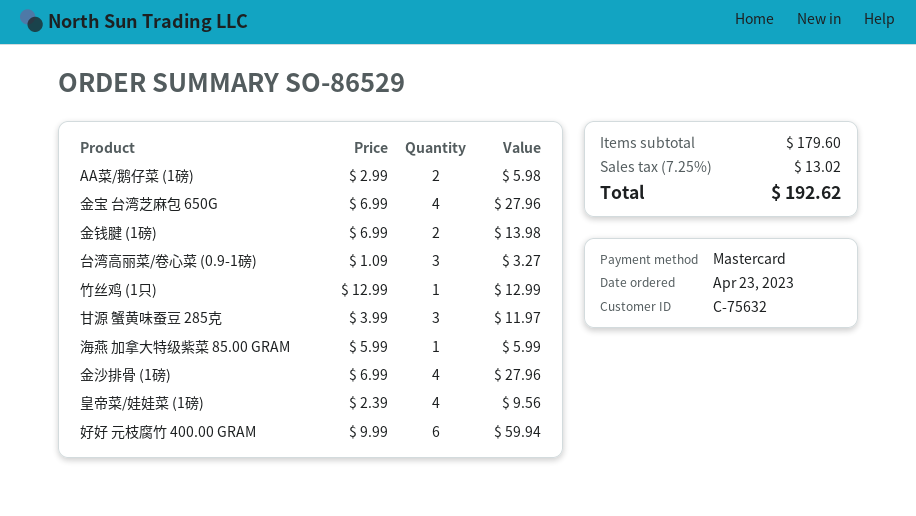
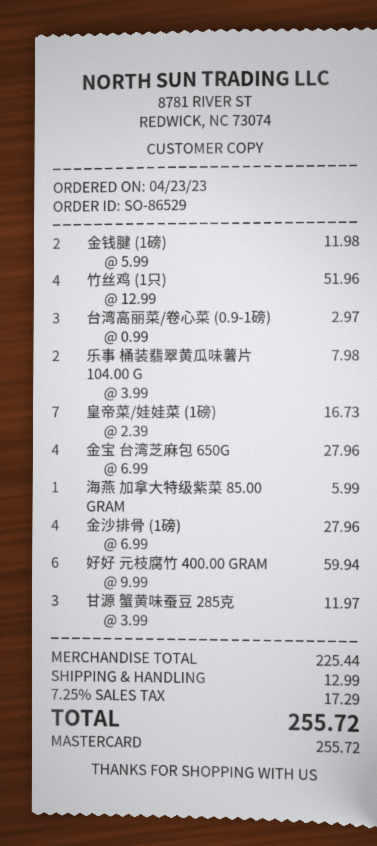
AA菜/鹅仔菜 (1磅): 2 x 2.99 = 5.98 -> none
金钱腱 (1磅): 2 x 6.99 = 13.98 -> 2 x 5.99 = 11.98
台湾高丽菜/卷心菜 (0.9-1磅): 3 x 1.09 = 3.27 -> 3 x 0.99 = 2.97
竹丝鸡 (1只): 1 x 12.99 = 12.99 -> 4 x 12.99 = 51.96
皇帝菜/娃娃菜 (1磅): 4 x 2.39 = 9.56 -> 7 x 2.39 = 16.73
乐事 桶装翡翠黄瓜味薯片 104.00 G: none -> 2 x 3.99 = 7.98
subtotal: 179.60 -> 225.44
shipping: none -> 12.99
tax: 7.25% = 13.02 -> 7.25% = 17.29
total: 192.62 -> 255.72

